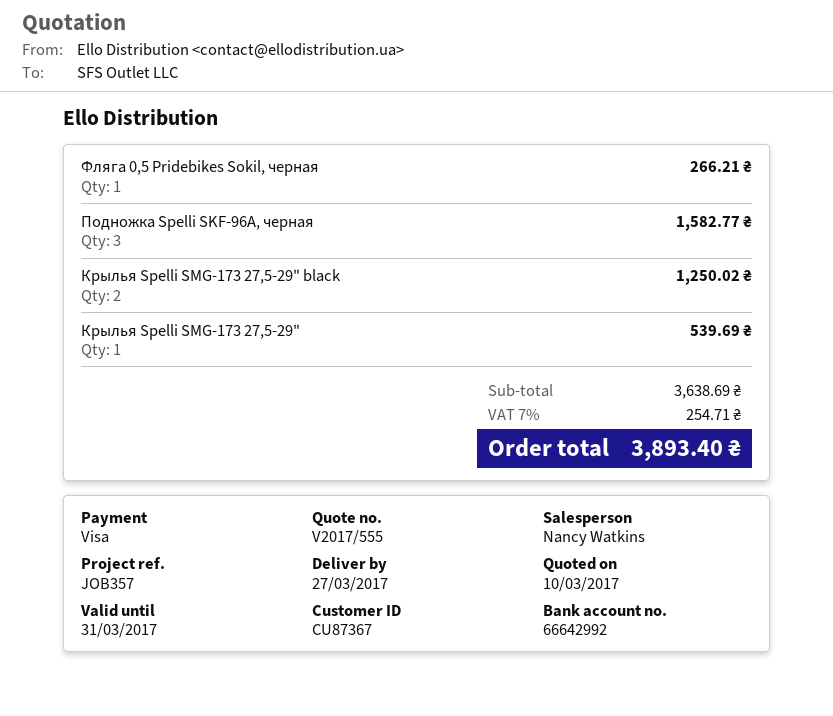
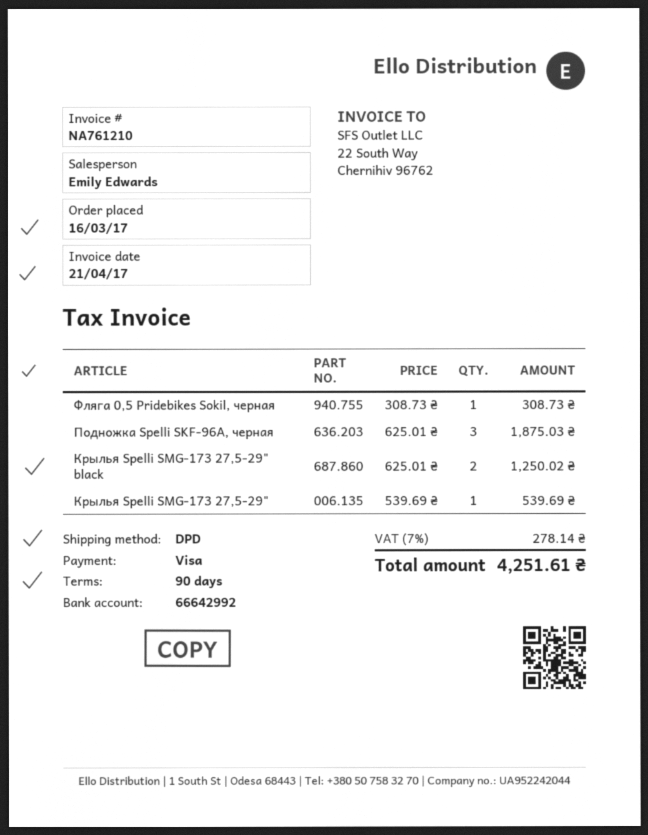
sales rep: Nancy Watkins -> Emily Edwards
Фляга 0,5 Pridebikes Sokil, черная: 1 for 266.21 -> 1 for 308.73
Подножка Spelli SKF-96A, черная: 3 for 1582.77 -> 3 for 1875.03
tax: 7% = 254.71 -> 7% = 278.14
total: 3893.40 -> 4251.61

